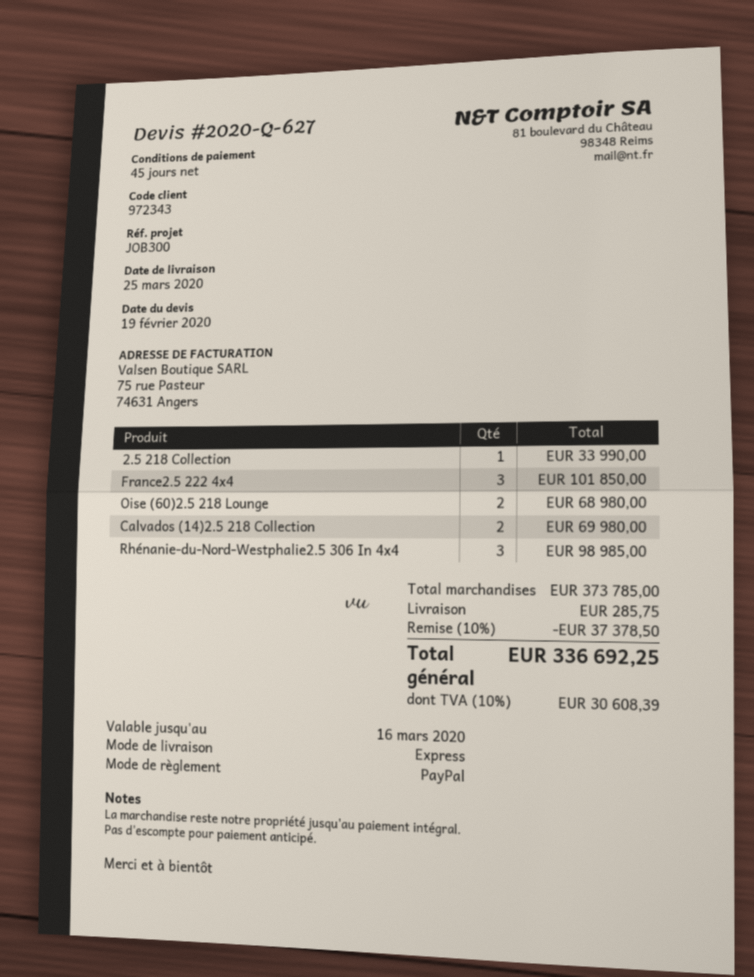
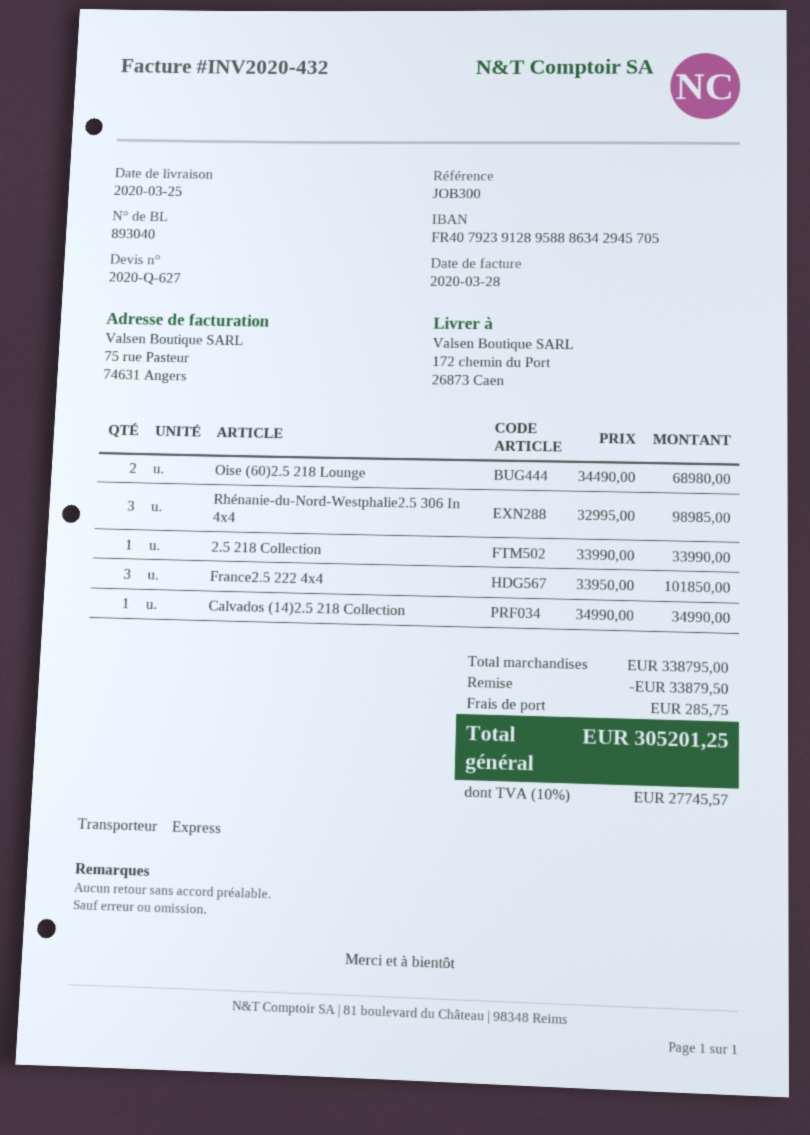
Calvados (14)2.5 218 Collection: 2 for 69980.00 -> 1 for 34990.00
subtotal: 373785.00 -> 338795.00
discount: 37378.50 -> 33879.50
tax: 10% = 30608.39 -> 10% = 27745.57
total: 336692.25 -> 305201.25

